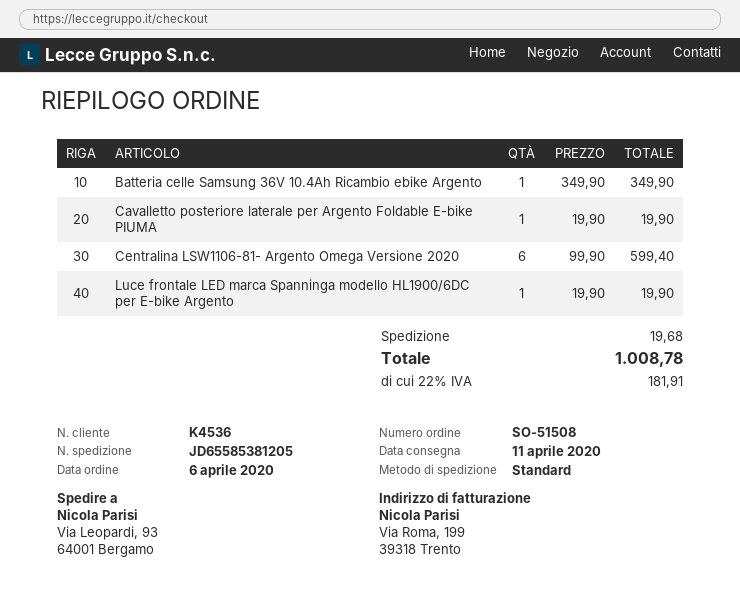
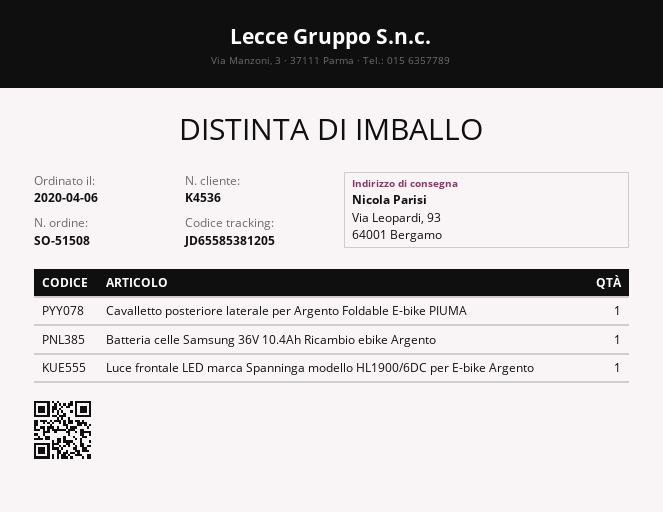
Centralina LSW1106-81- Argento Omega Versione 2020: 6 -> none

